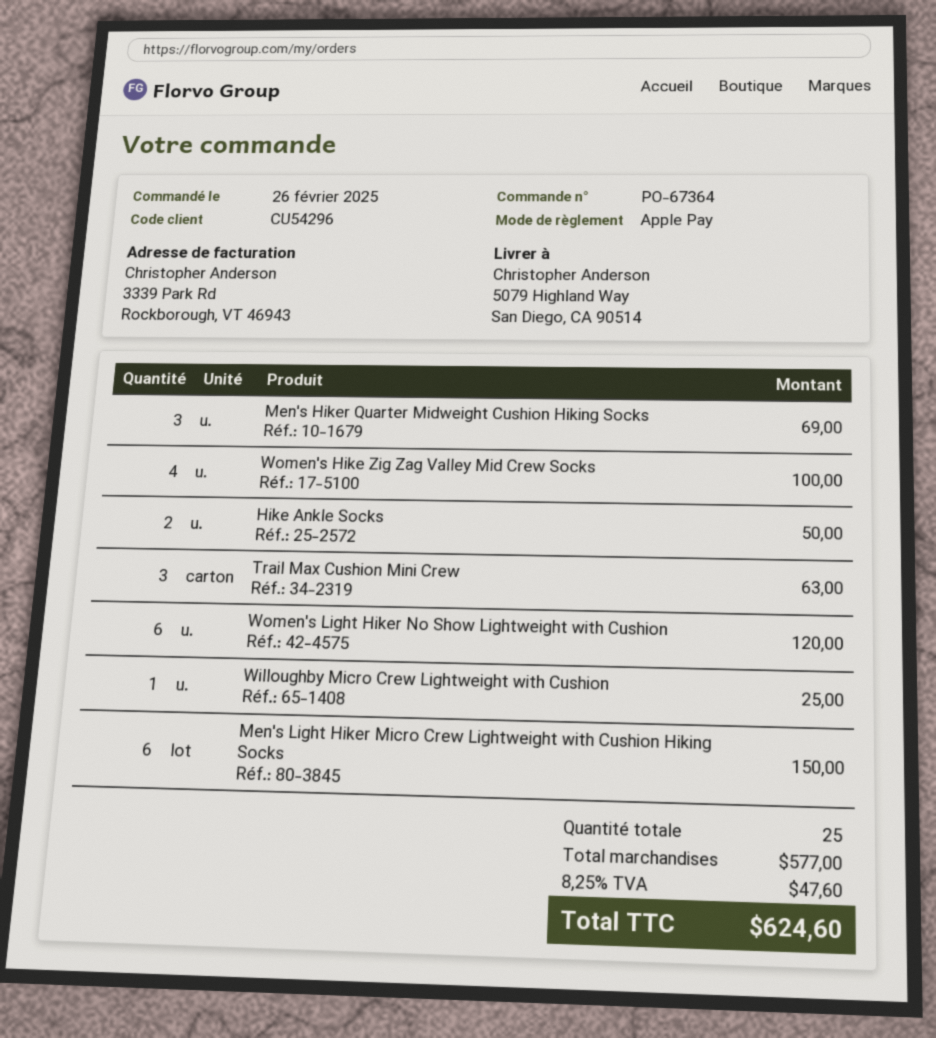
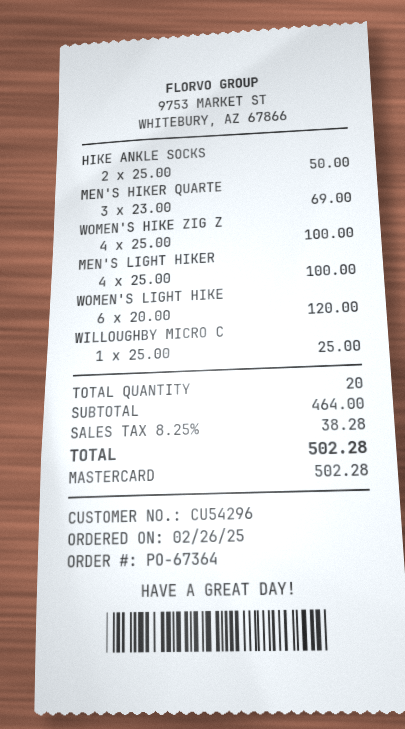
payment method: Apple Pay -> Mastercard
Trail Max Cushion Mini Crew: 3 for 63.00 -> none
Men's Light Hiker Micro Crew Lightweight with Cushion Hiking Socks: 6 for 150.00 -> 4 for 100.00
total quantity: 25 -> 20
subtotal: 577.00 -> 464.00
tax: 8.25% = 47.60 -> 8.25% = 38.28
total: 624.60 -> 502.28

